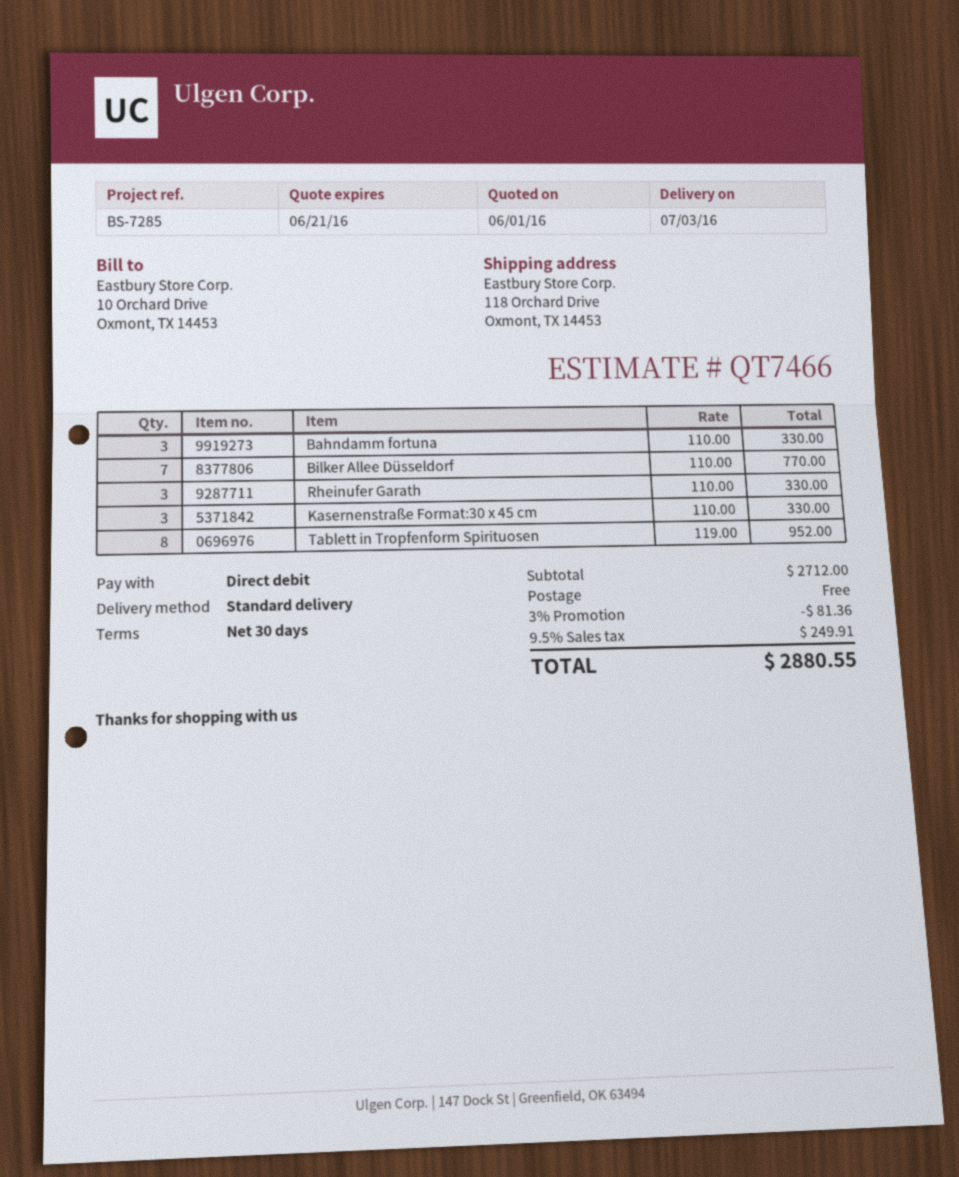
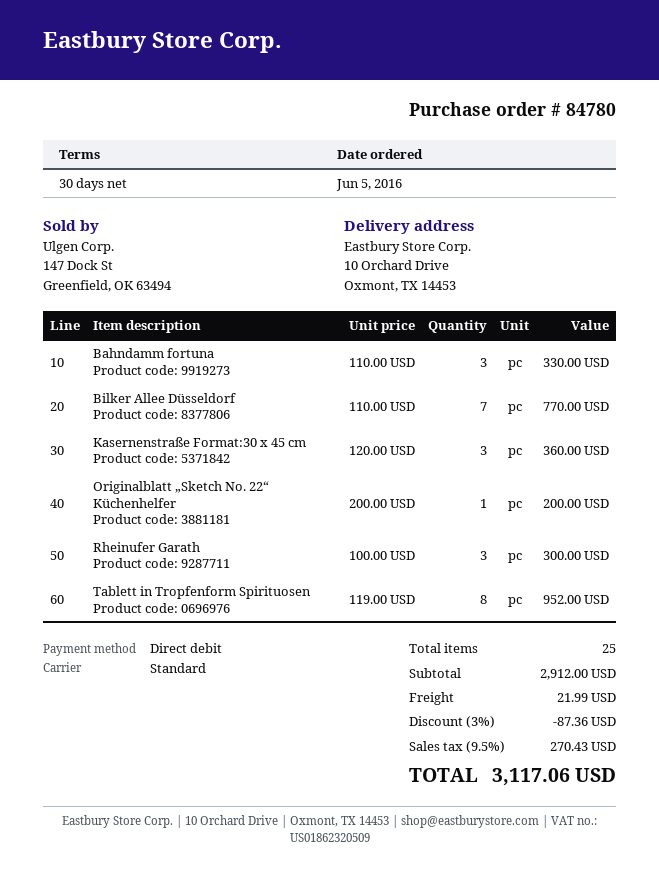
ship to: 118 Orchard Drive, Oxmont, TX 14453 -> 10 Orchard Drive, Oxmont, TX 14453
Rheinufer Garath: 3 x 110.00 = 330.00 -> 3 x 100.00 = 300.00
Kasernenstraße Format:30 x 45 cm: 3 x 110.00 = 330.00 -> 3 x 120.00 = 360.00
Originalblatt „Sketch No. 22“ Küchenhelfer: none -> 1 x 200.00 = 200.00
subtotal: 2712.00 -> 2912.00
discount: 3% = 81.36 -> 3% = 87.36
shipping: 0.00 -> 21.99
tax: 9.5% = 249.91 -> 9.5% = 270.43
total: 2880.55 -> 3117.06

